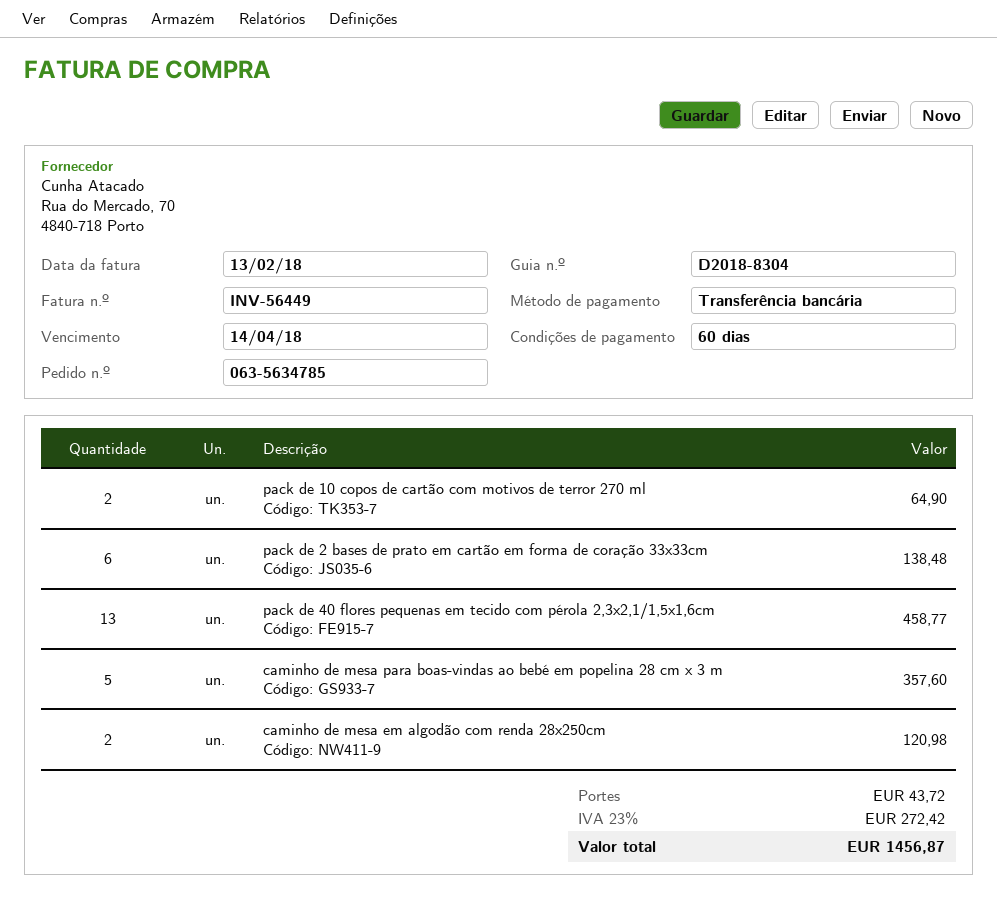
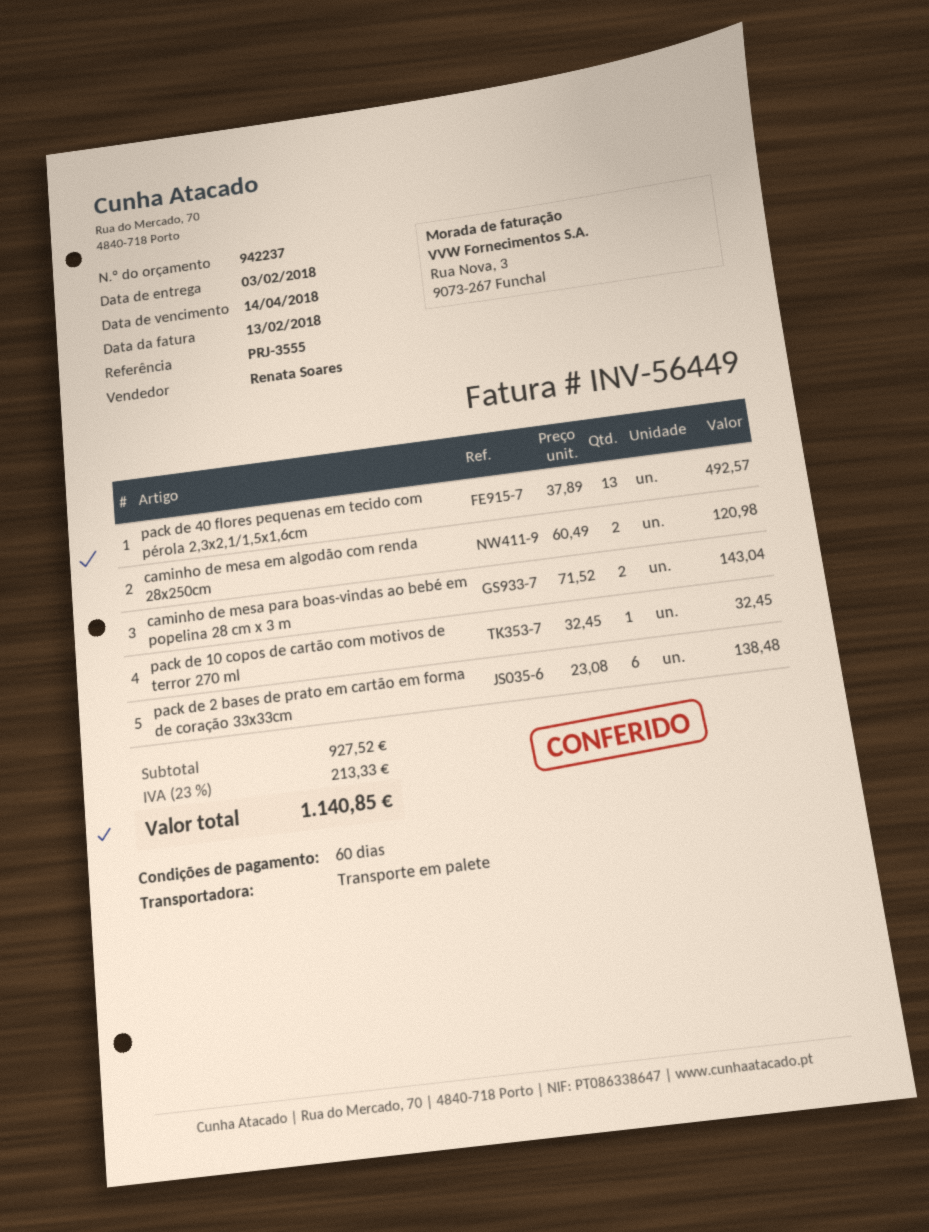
pack de 10 copos de cartão com motivos de terror 270 ml: 2 for 64.90 -> 1 for 32.45
pack de 40 flores pequenas em tecido com pérola 2,3x2,1/1,5x1,6cm: 13 for 458.77 -> 13 for 492.57
caminho de mesa para boas-vindas ao bebé em popelina 28 cm x 3 m: 5 for 357.60 -> 2 for 143.04
shipping: 43.72 -> none
tax: 23% = 272.42 -> 23% = 213.33
total: 1456.87 -> 1140.85

